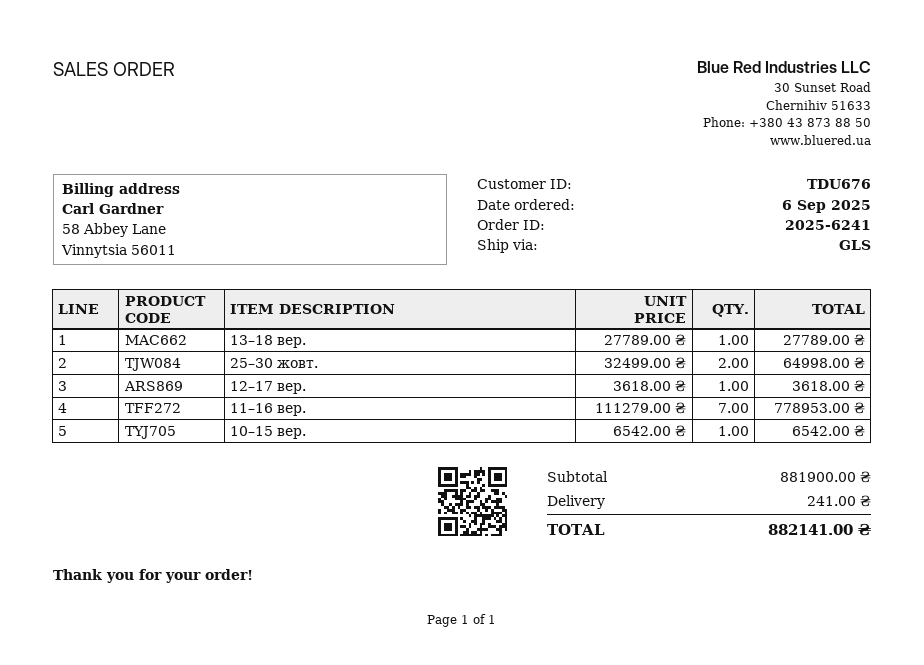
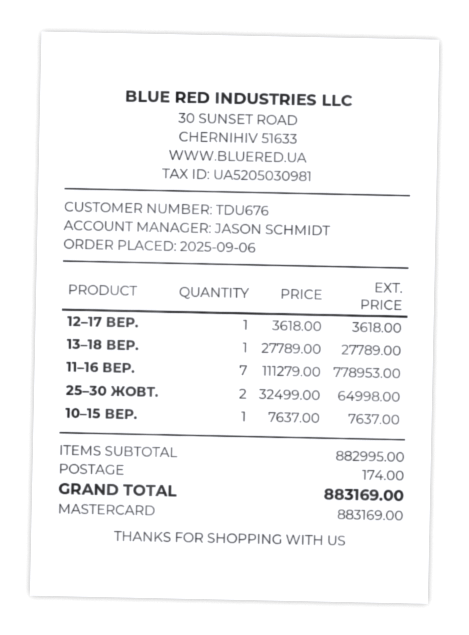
10–15 вер.: 1 x 6542.00 = 6542.00 -> 1 x 7637.00 = 7637.00
subtotal: 881900.00 -> 882995.00
shipping: 241.00 -> 174.00
total: 882141.00 -> 883169.00

